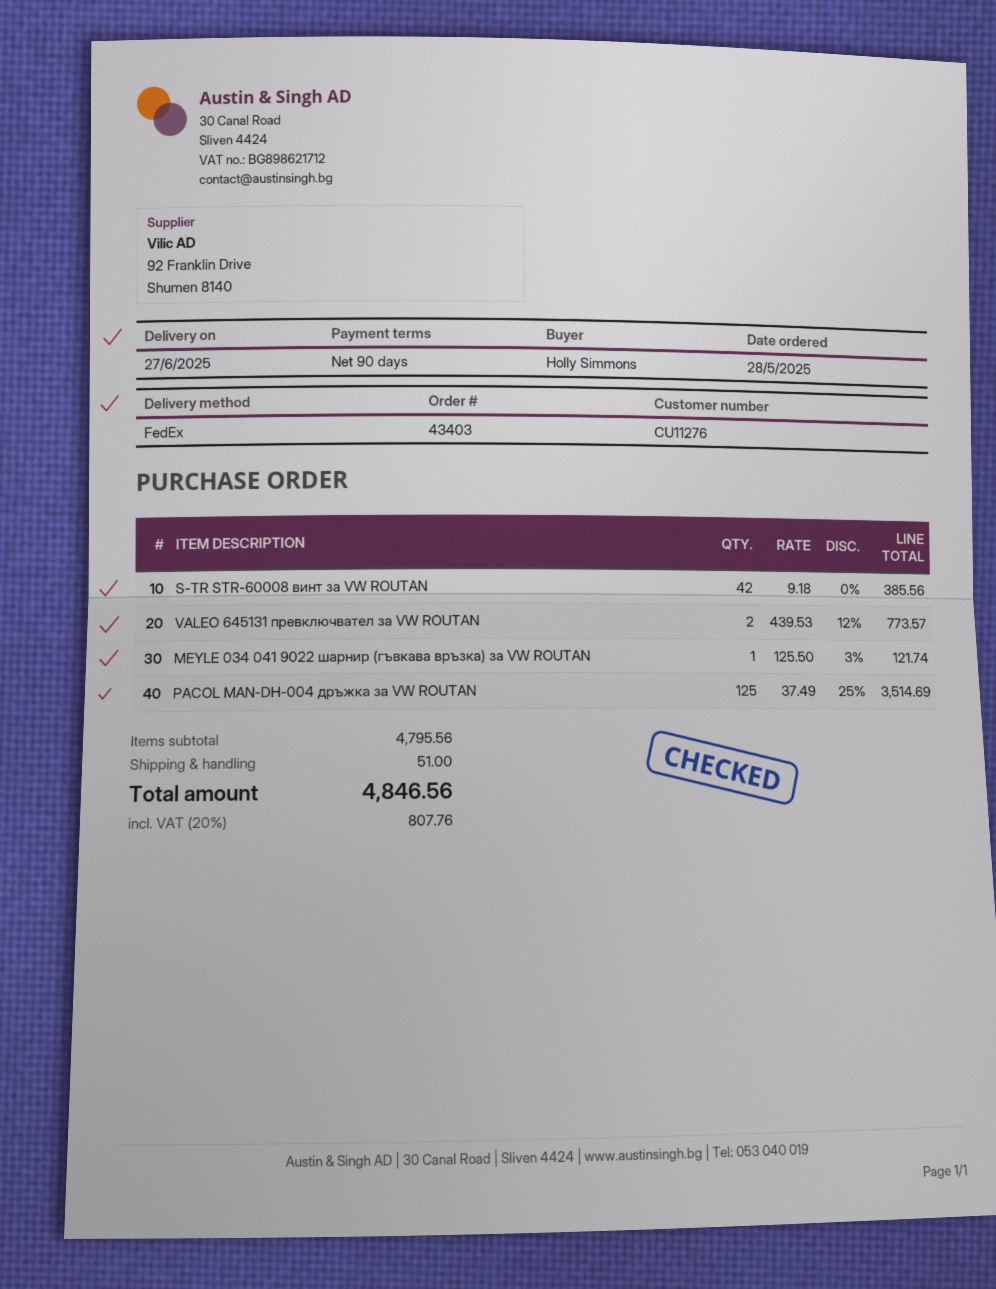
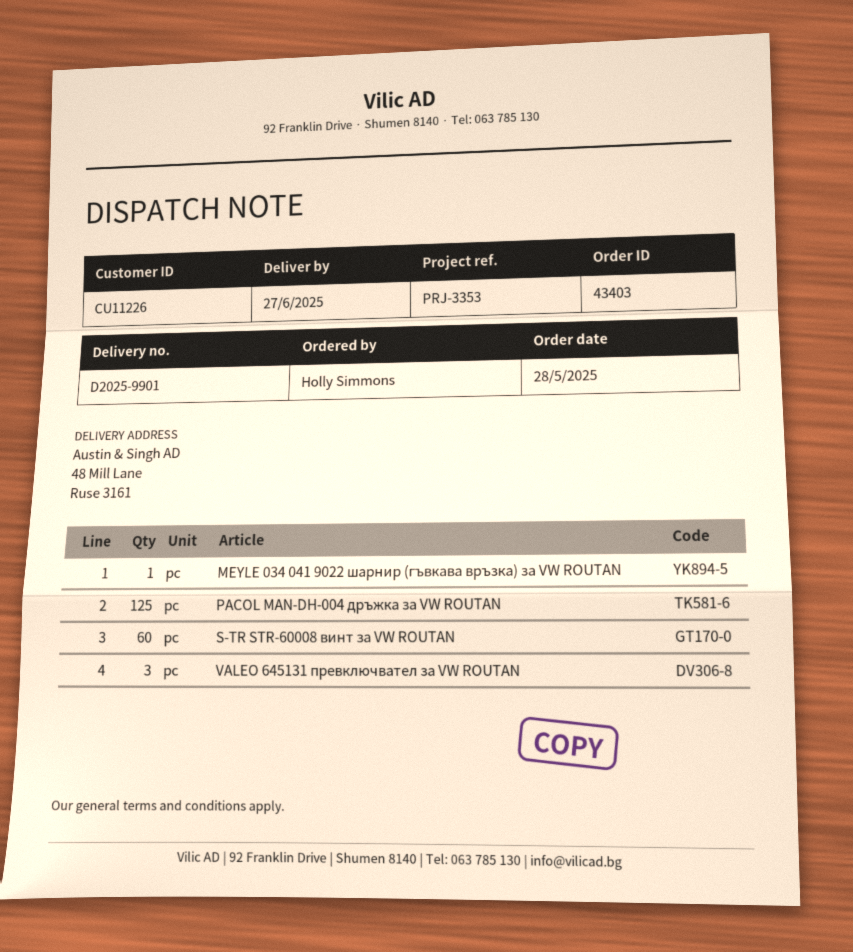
customer number: CU11276 -> CU11226
S-TR STR-60008 винт за VW ROUTAN: 42 -> 60
VALEO 645131 превключвател за VW ROUTAN: 2 -> 3

